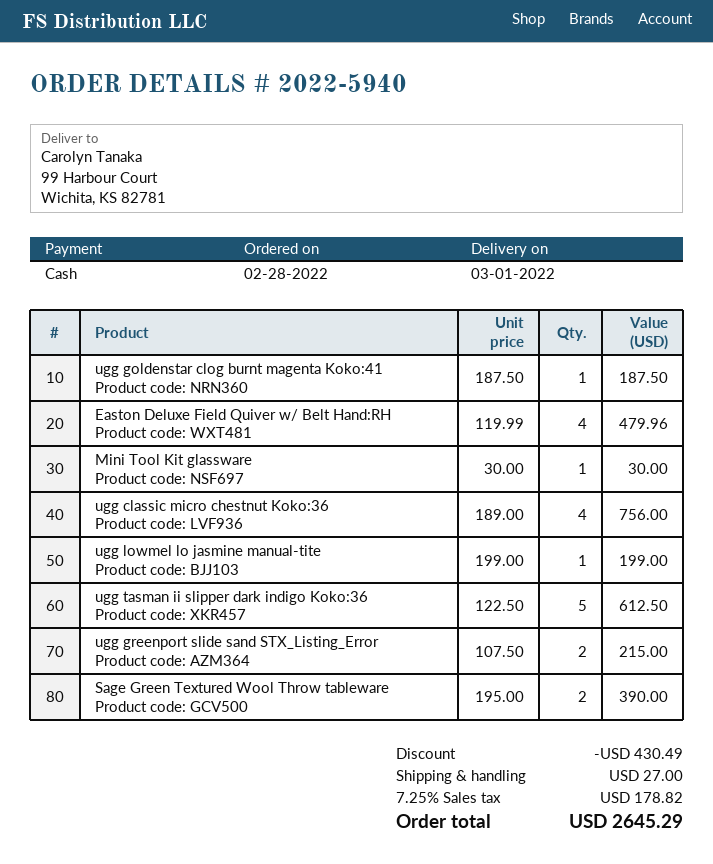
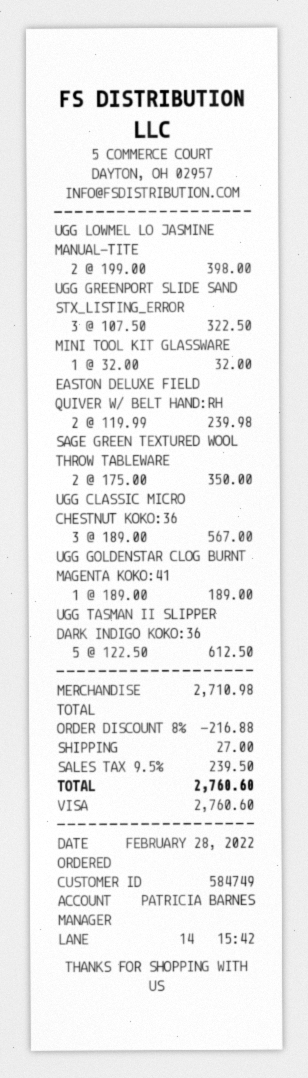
payment method: cash -> Visa
ugg goldenstar clog burnt magenta Koko:41: 1 x 187.50 = 187.50 -> 1 x 189.00 = 189.00
Easton Deluxe Field Quiver w/ Belt Hand:RH: 4 x 119.99 = 479.96 -> 2 x 119.99 = 239.98
Mini Tool Kit glassware: 1 x 30.00 = 30.00 -> 1 x 32.00 = 32.00
ugg classic micro chestnut Koko:36: 4 x 189.00 = 756.00 -> 3 x 189.00 = 567.00
ugg lowmel lo jasmine manual-tite: 1 x 199.00 = 199.00 -> 2 x 199.00 = 398.00
ugg greenport slide sand STX_Listing_Error: 2 x 107.50 = 215.00 -> 3 x 107.50 = 322.50
Sage Green Textured Wool Throw tableware: 2 x 195.00 = 390.00 -> 2 x 175.00 = 350.00
discount: 430.49 -> 216.88
tax: 7.25% = 178.82 -> 9.5% = 239.50
total: 2645.29 -> 2760.60

